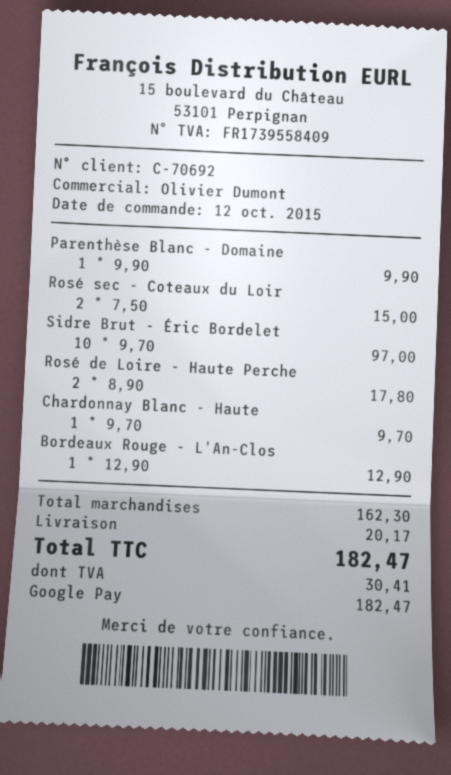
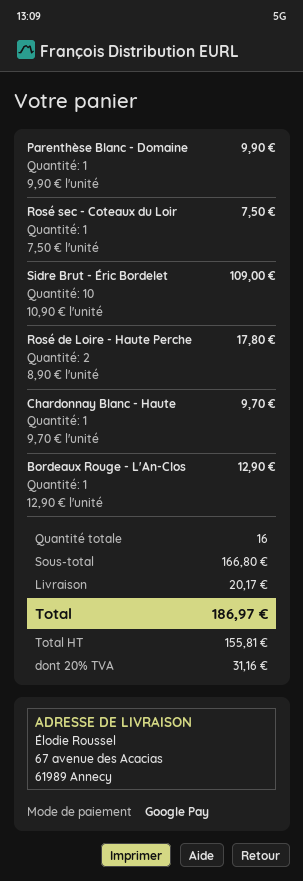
Rosé sec - Coteaux du Loir: 2 x 7.50 = 15.00 -> 1 x 7.50 = 7.50
Sidre Brut - Éric Bordelet: 10 x 9.70 = 97.00 -> 10 x 10.90 = 109.00
subtotal: 162.30 -> 166.80
tax: 30.41 -> 31.16
total: 182.47 -> 186.97

